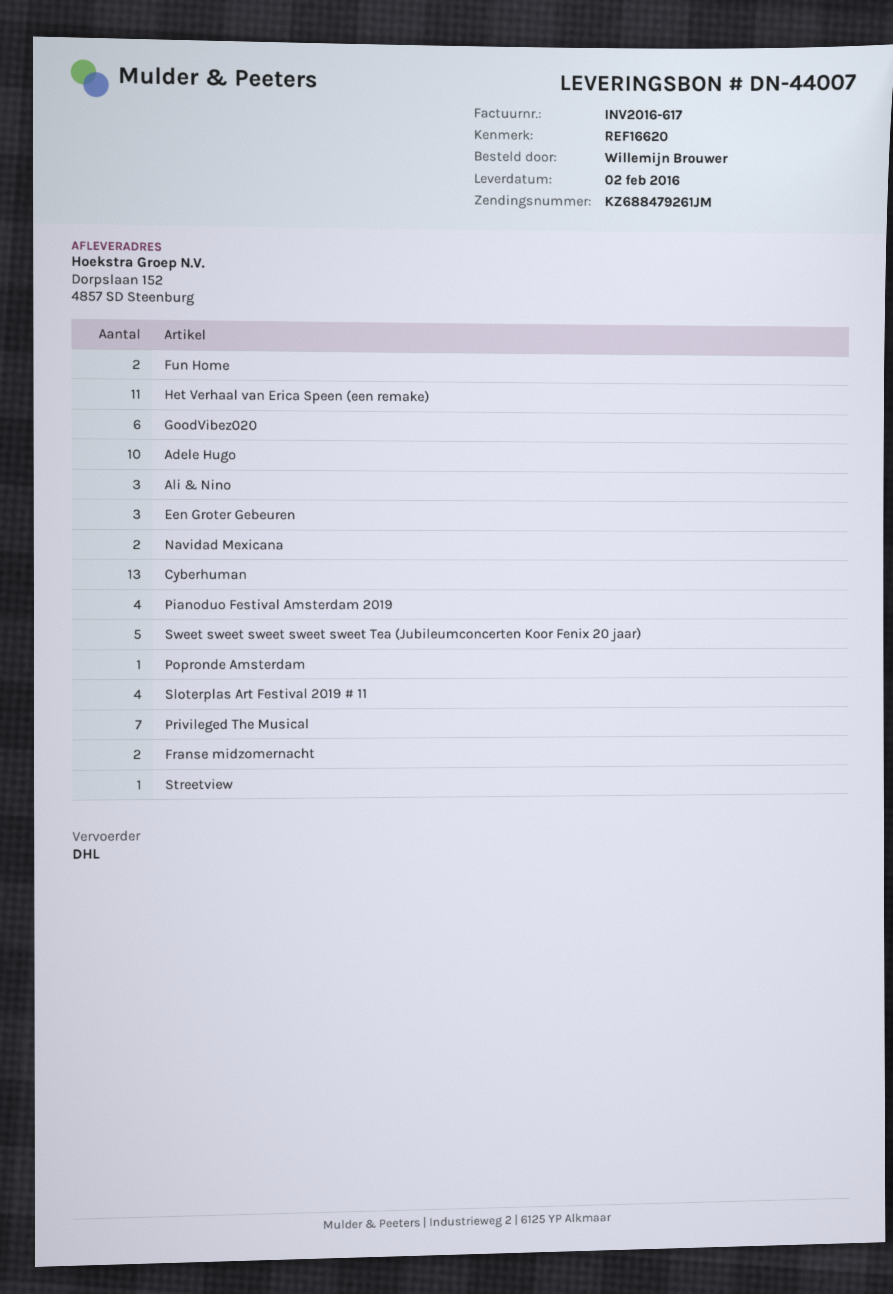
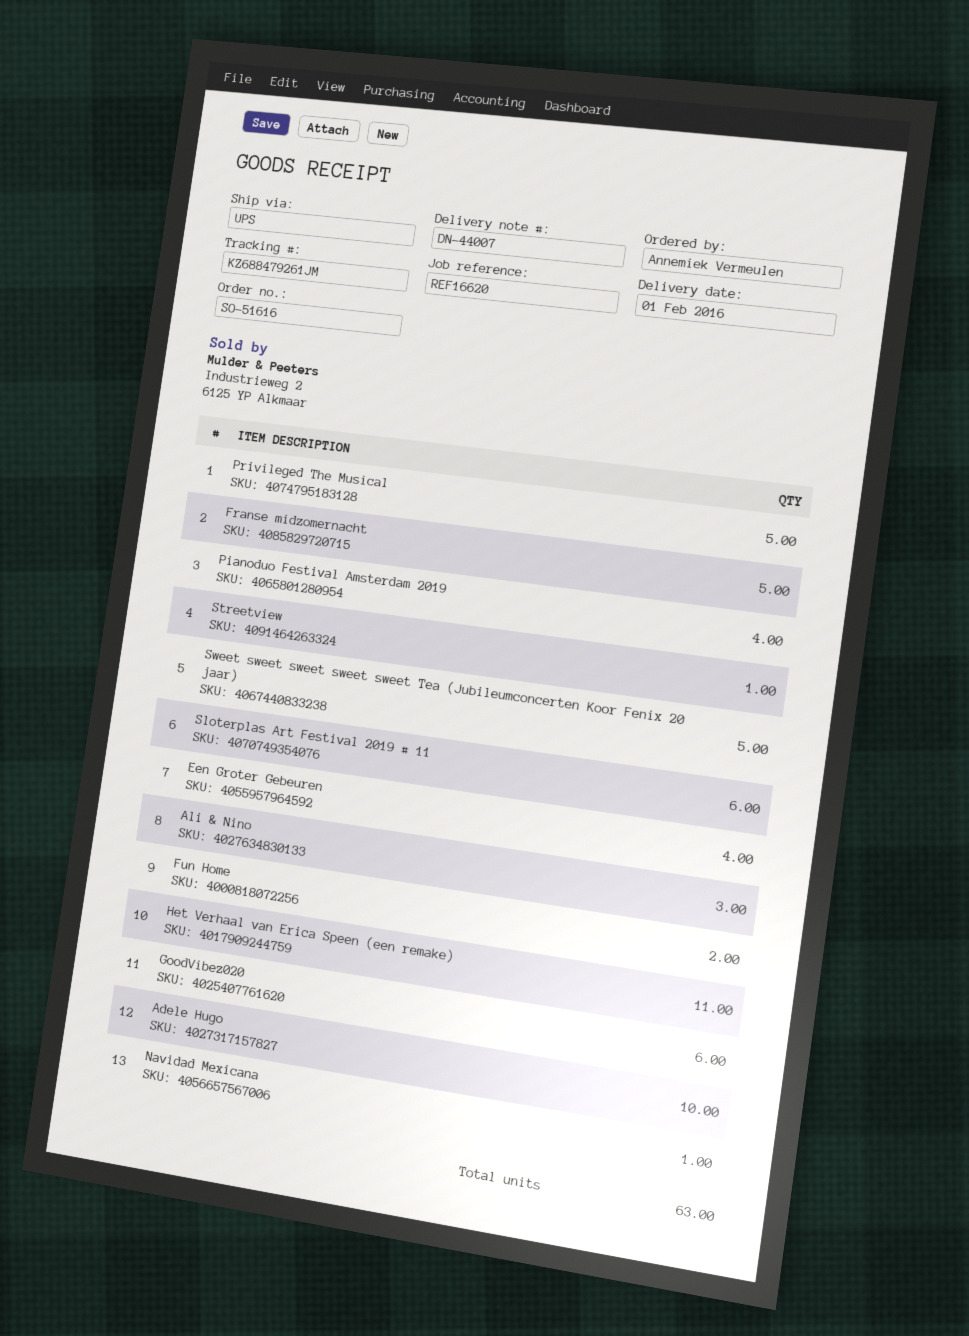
delivery date: 2016-02-02 -> 2016-02-01
ordered by: Willemijn Brouwer -> Annemiek Vermeulen
shipping method: DHL -> UPS
Een Groter Gebeuren: 3 -> 4
Navidad Mexicana: 2 -> 1
Cyberhuman: 13 -> none
Popronde Amsterdam: 1 -> none
Sloterplas Art Festival 2019 # 11: 4 -> 6
Privileged The Musical: 7 -> 5
Franse midzomernacht: 2 -> 5

